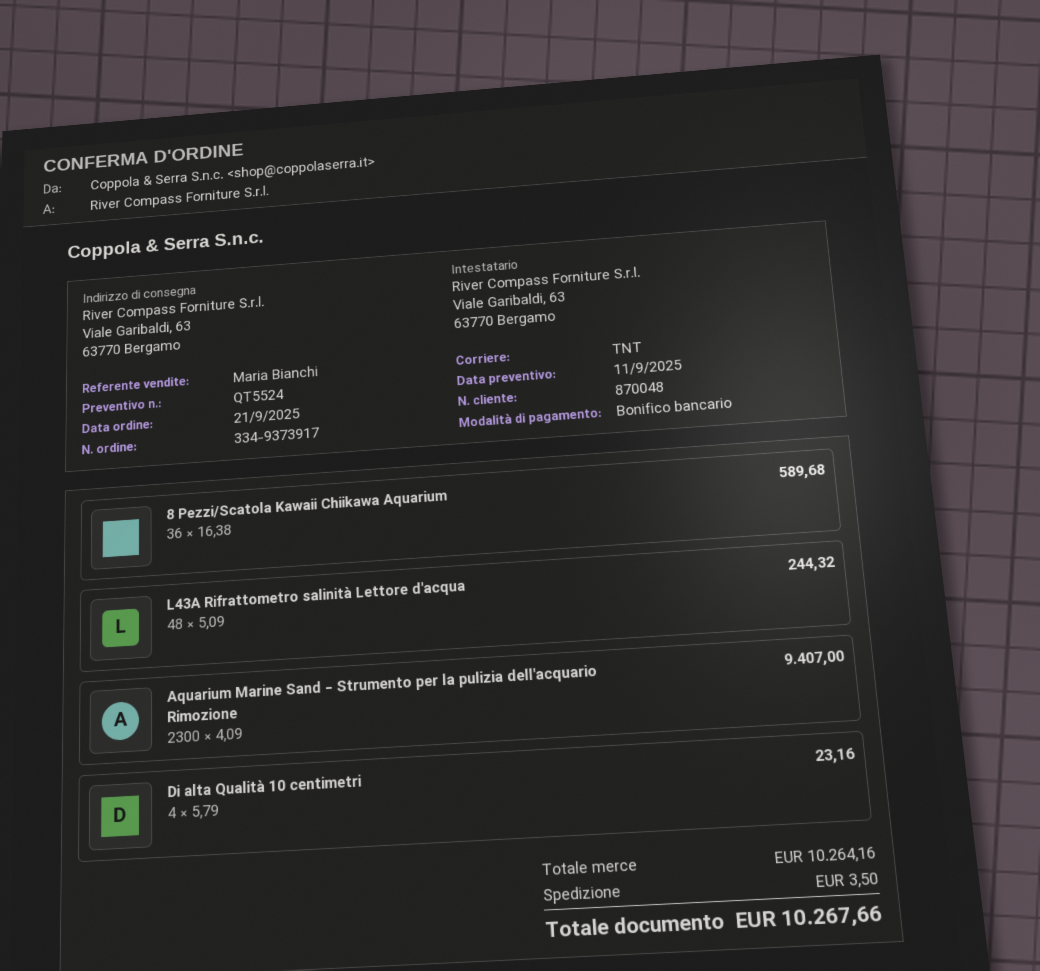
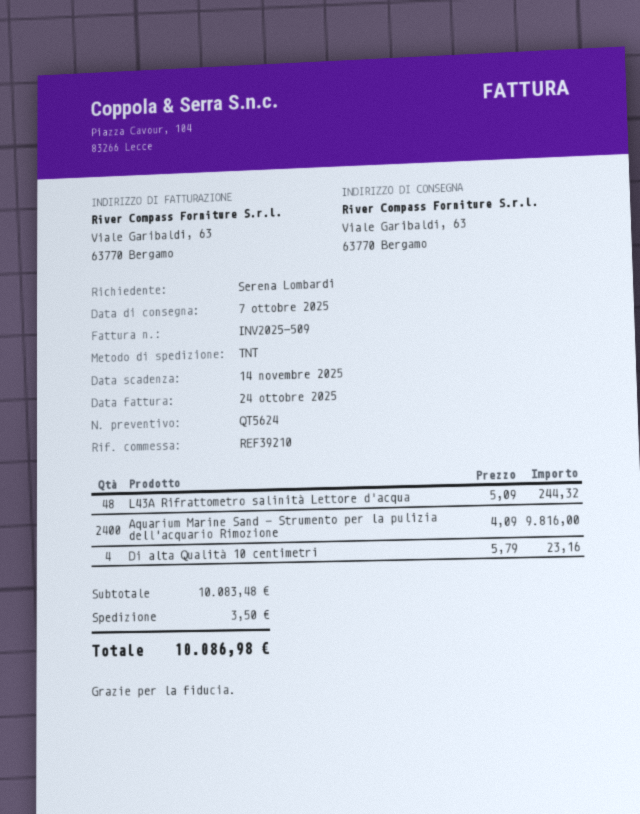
quote number: QT5524 -> QT5624
8 Pezzi/Scatola Kawaii Chiikawa Aquarium: 36 x 16.38 = 589.68 -> none
Aquarium Marine Sand - Strumento per la pulizia dell'acquario Rimozione: 2300 x 4.09 = 9407.00 -> 2400 x 4.09 = 9816.00
subtotal: 10264.16 -> 10083.48
total: 10267.66 -> 10086.98

